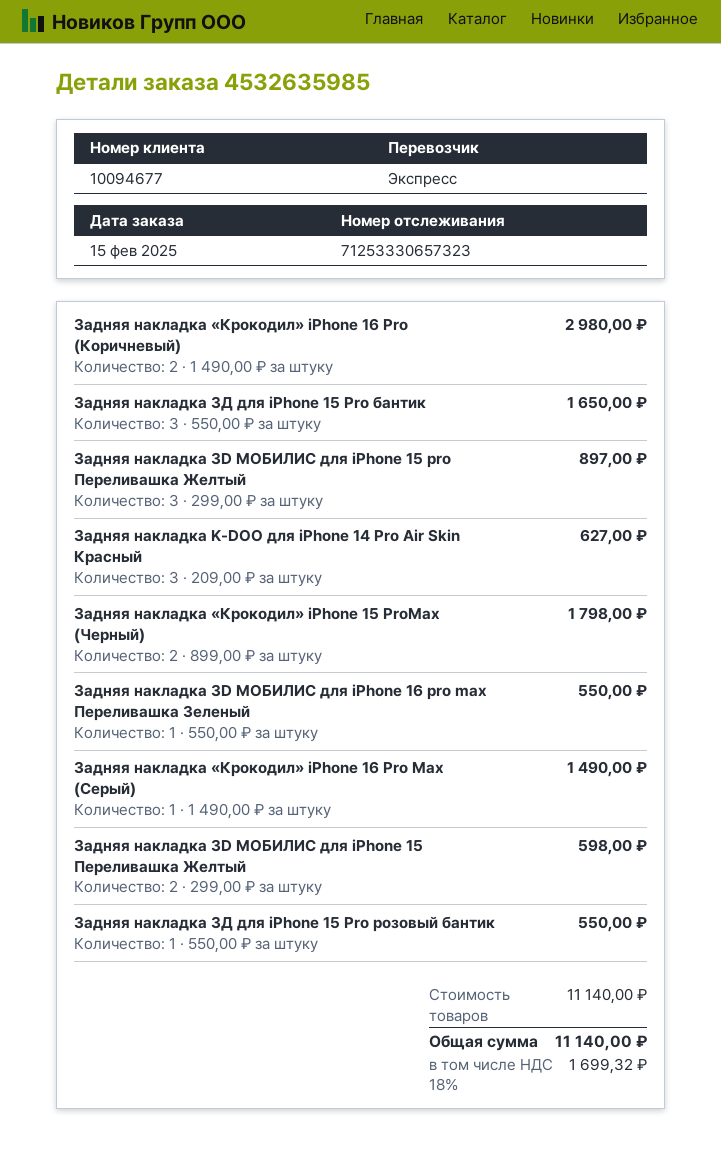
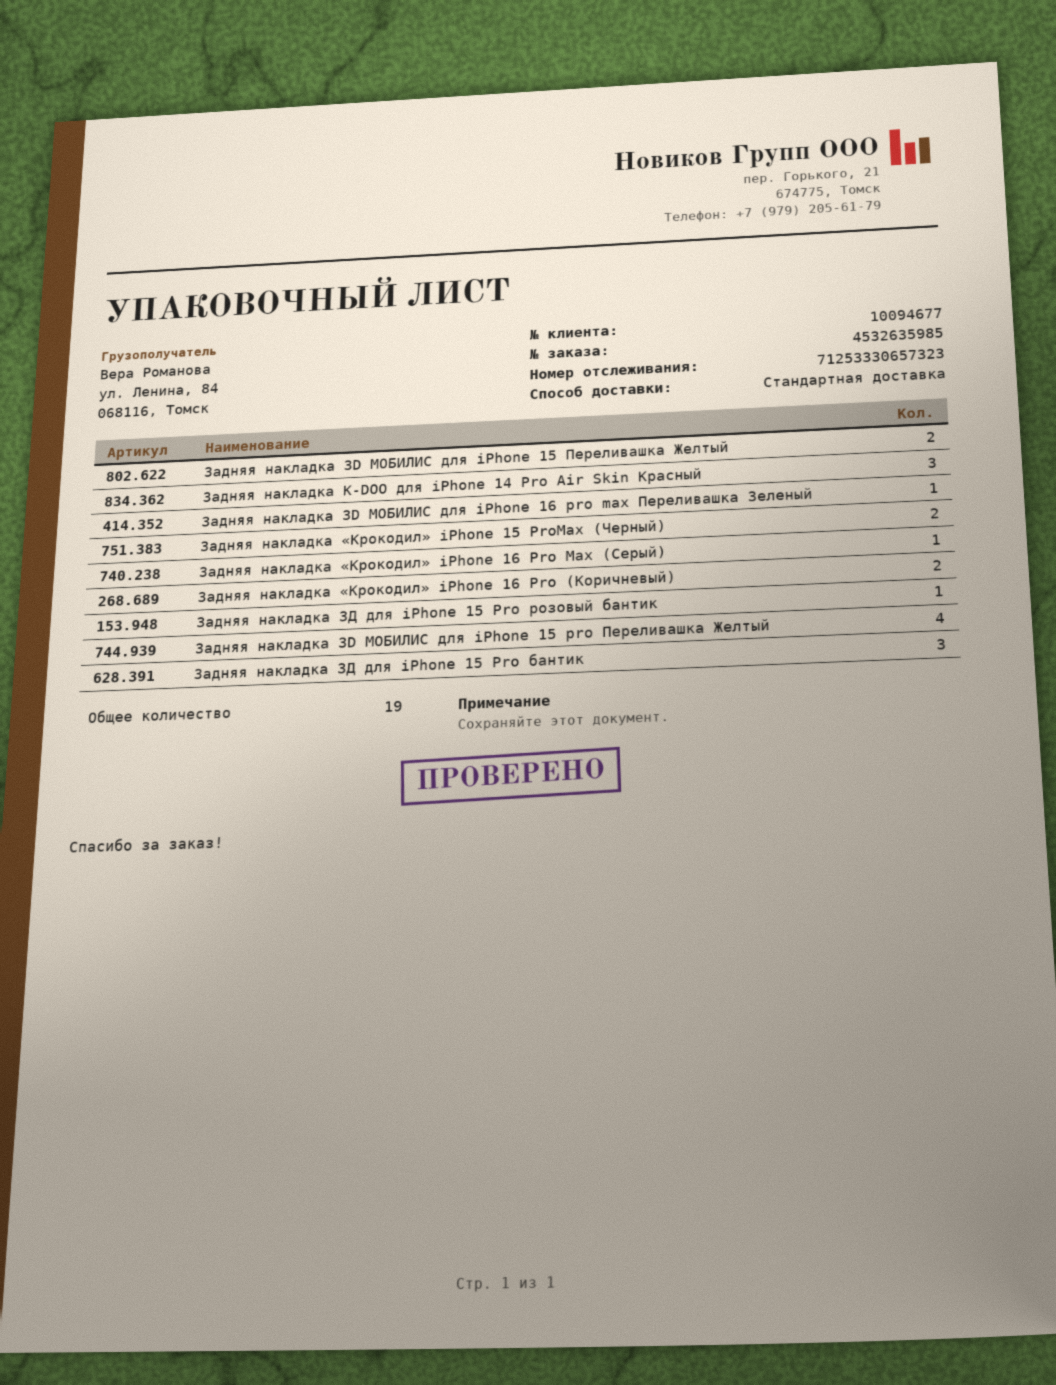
shipping method: express -> standard
Задняя накладка 3D МОБИЛИС для iPhone 15 pro Переливашка Желтый: 3 -> 4

